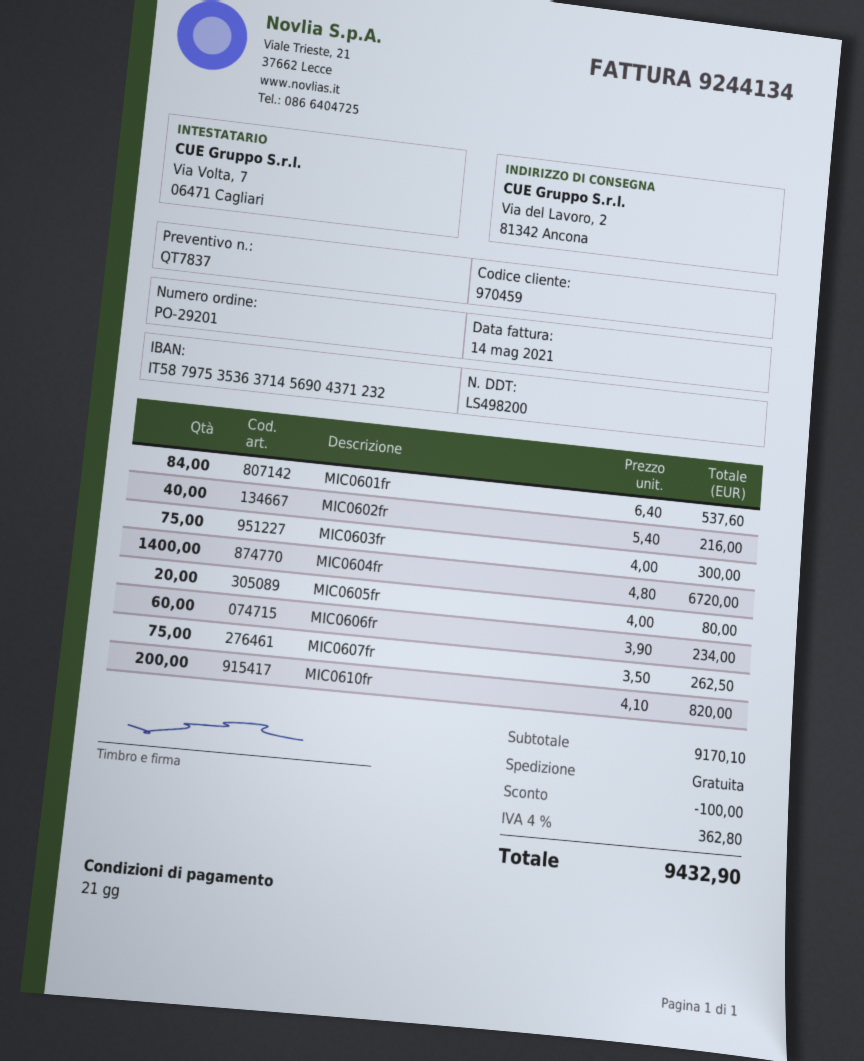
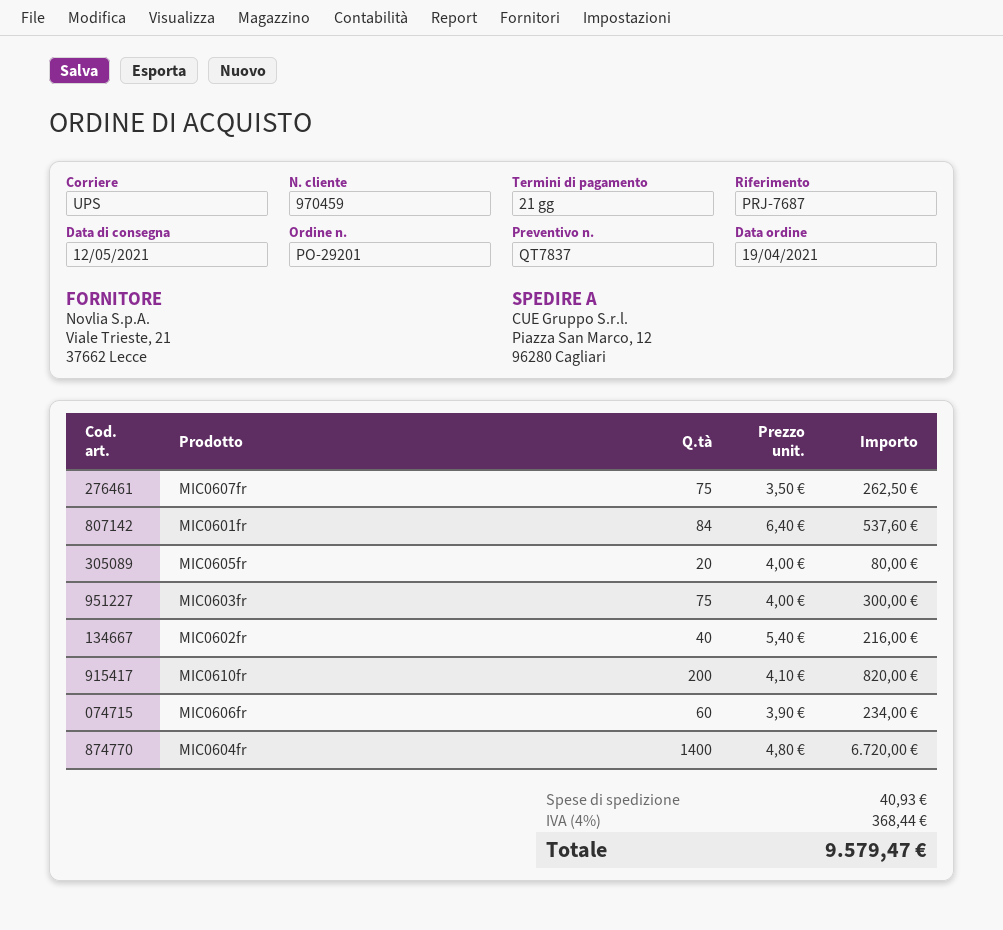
ship to: Via del Lavoro, 2, 81342 Ancona -> Piazza San Marco, 12, 96280 Cagliari
discount: 100.00 -> none
shipping: 0.00 -> 40.93
tax: 4% = 362.80 -> 4% = 368.44
total: 9432.90 -> 9579.47

